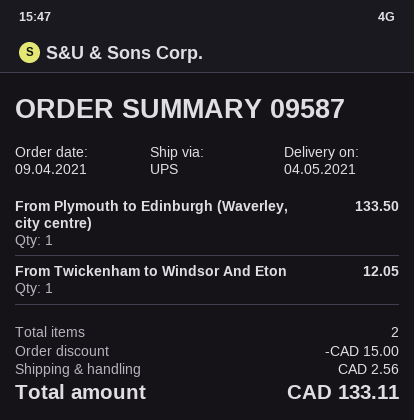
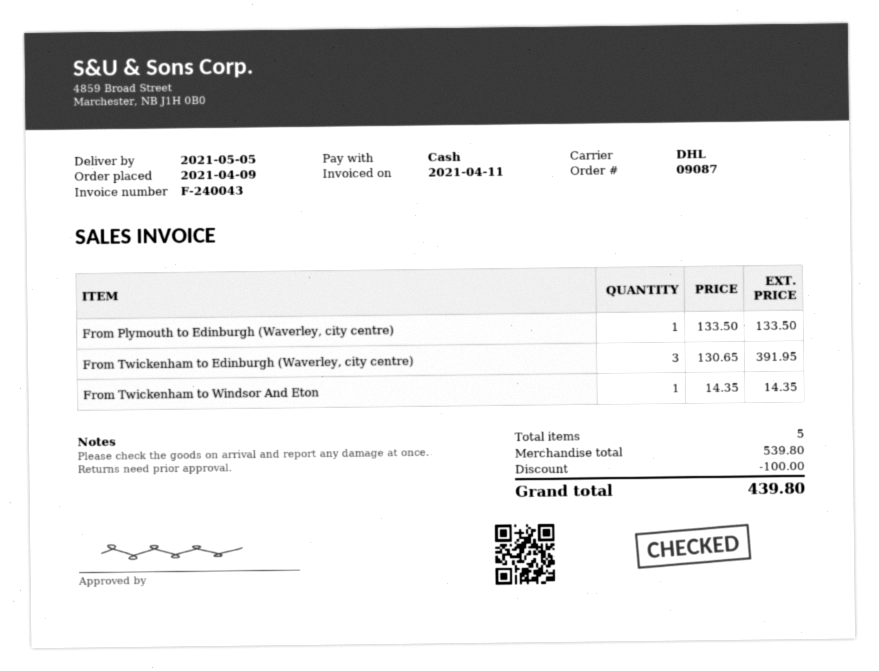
order number: 09587 -> 09087
delivery date: 2021-05-04 -> 2021-05-05
shipping method: UPS -> DHL
From Twickenham to Windsor And Eton: 1 for 12.05 -> 1 for 14.35
From Twickenham to Edinburgh (Waverley, city centre): none -> 3 for 391.95
total quantity: 2 -> 5
discount: 15.00 -> 100.00
shipping: 2.56 -> none
total: 133.11 -> 439.80

